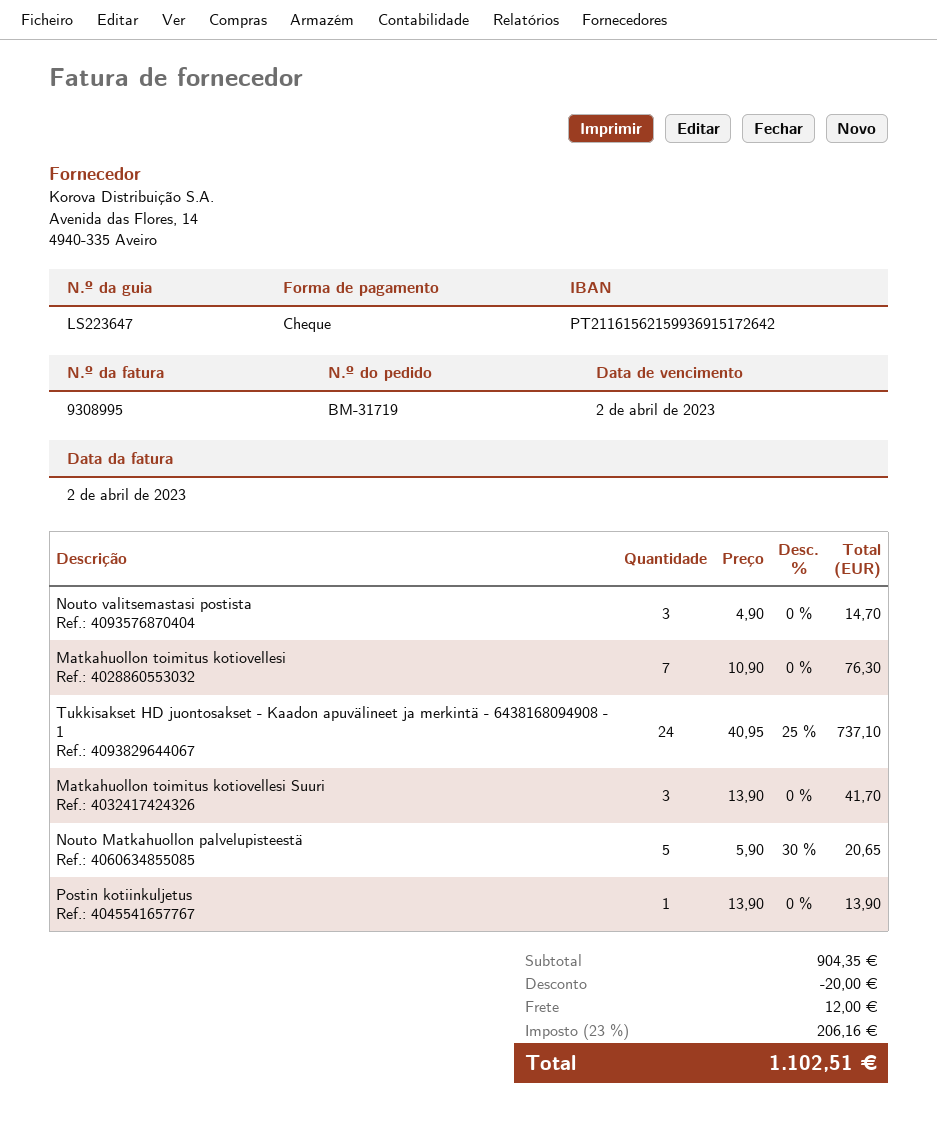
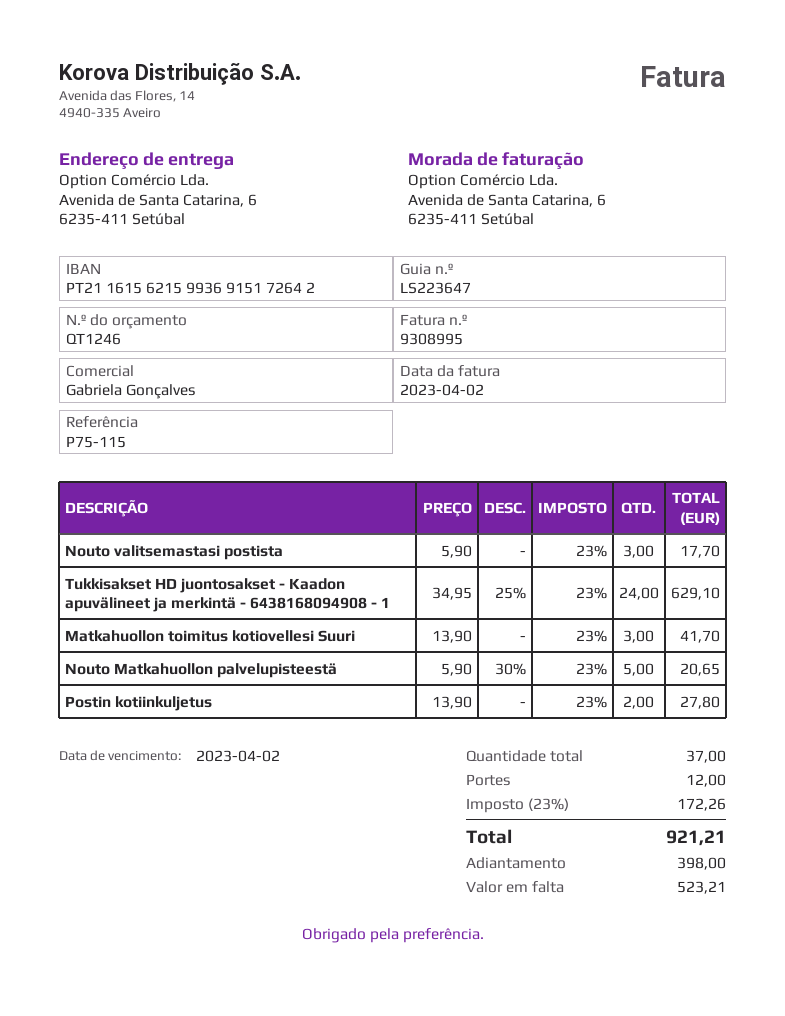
Nouto valitsemastasi postista: 3 x 4.90 = 14.70 -> 3 x 5.90 = 17.70
Matkahuollon toimitus kotiovellesi: 7 x 10.90 = 76.30 -> none
Tukkisakset HD juontosakset - Kaadon apuvälineet ja merkintä - 6438168094908 - 1: 24 x 40.95 - 25% = 737.10 -> 24 x 34.95 - 25% = 629.10
Postin kotiinkuljetus: 1 x 13.90 = 13.90 -> 2 x 13.90 = 27.80
discount: 20.00 -> none
tax: 23% = 206.16 -> 23% = 172.26
total: 1102.51 -> 921.21

